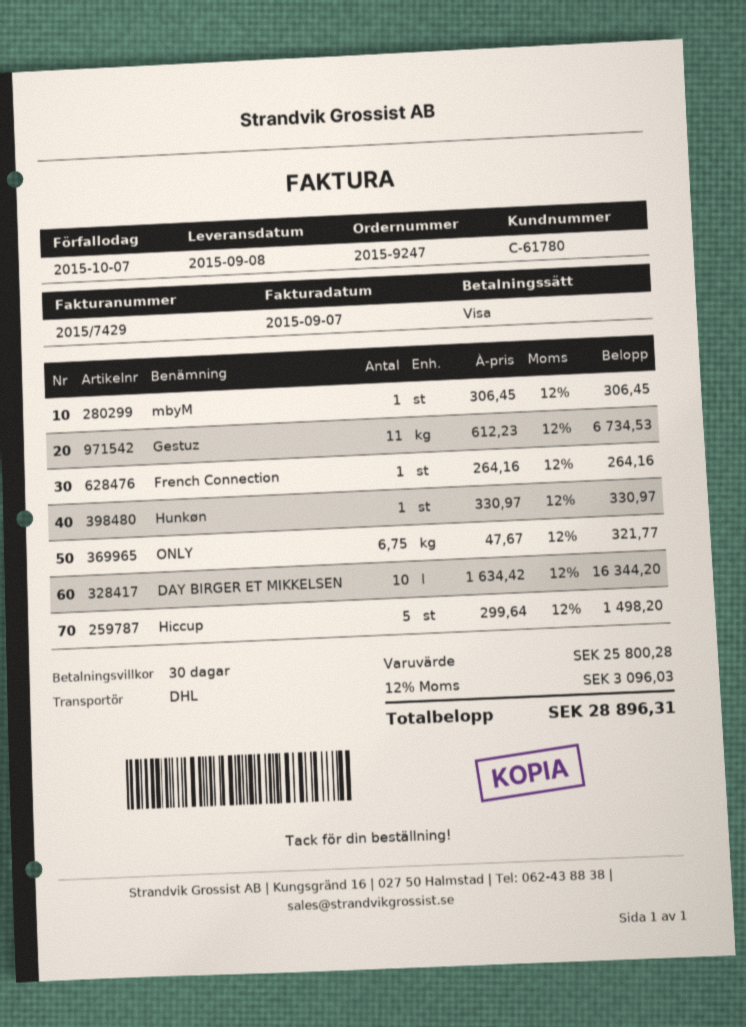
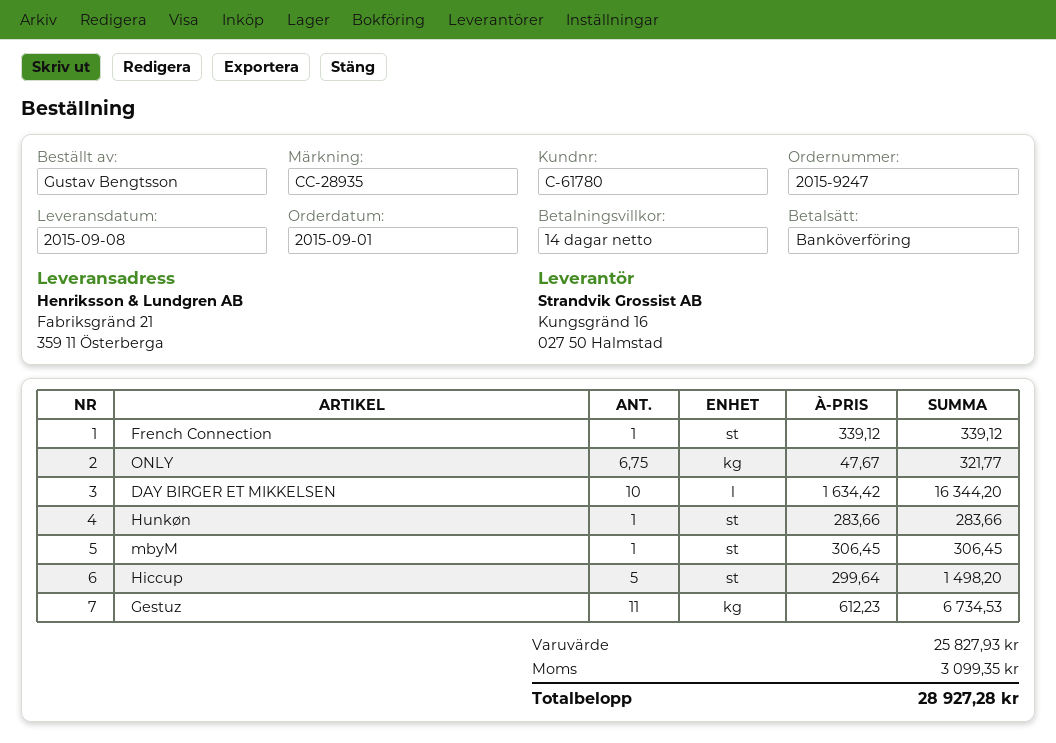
payment terms: 30 days -> 14 days
payment method: Visa -> bank transfer
French Connection: 1 x 264.16 = 264.16 -> 1 x 339.12 = 339.12
Hunkøn: 1 x 330.97 = 330.97 -> 1 x 283.66 = 283.66
subtotal: 25800.28 -> 25827.93
tax: 3096.03 -> 3099.35
total: 28896.31 -> 28927.28

